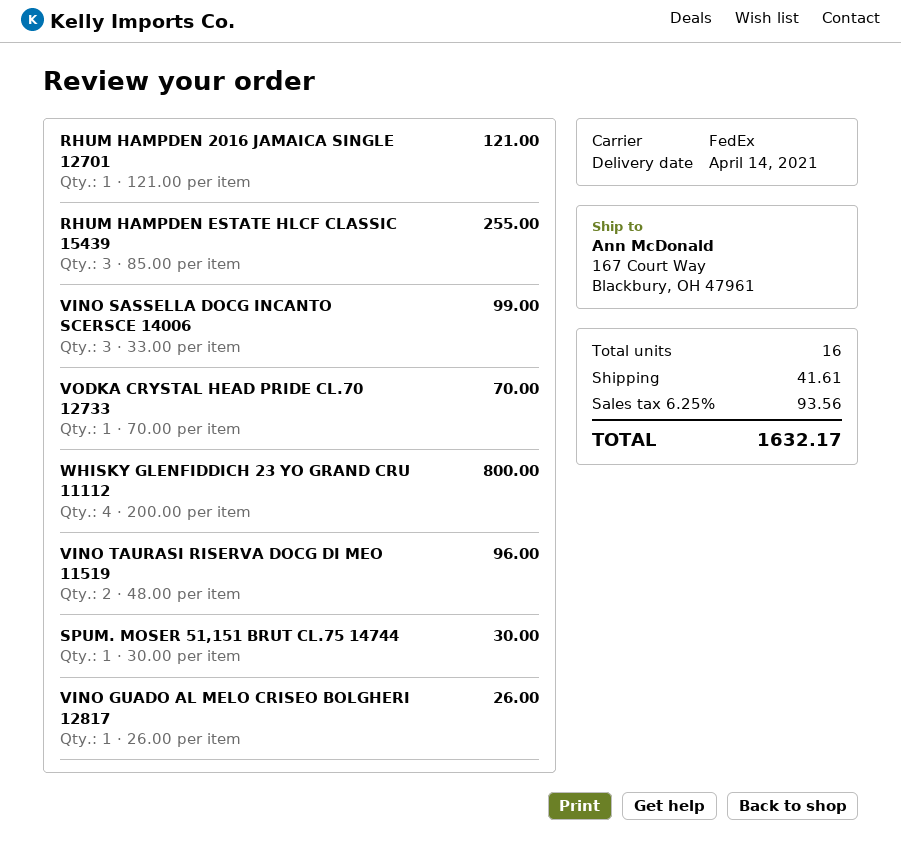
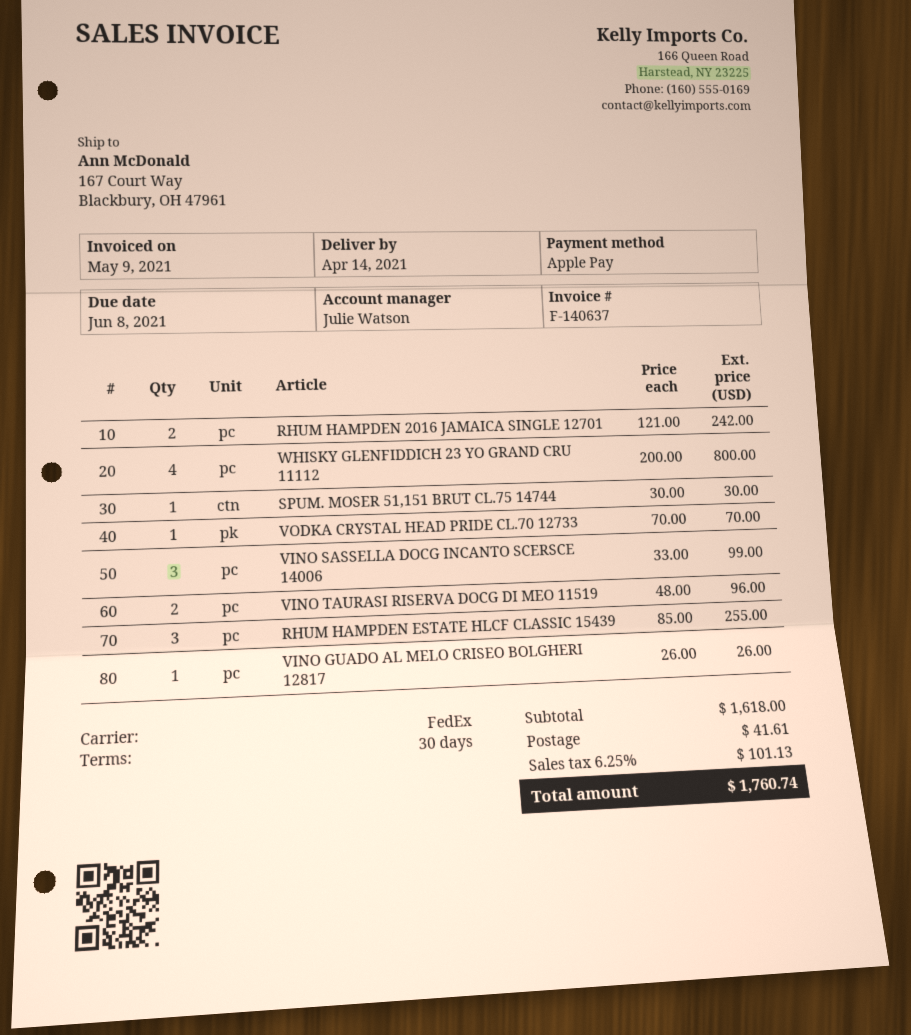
RHUM HAMPDEN 2016 JAMAICA SINGLE 12701: 1 x 121.00 = 121.00 -> 2 x 121.00 = 242.00
tax: 6.25% = 93.56 -> 6.25% = 101.13
total: 1632.17 -> 1760.74

